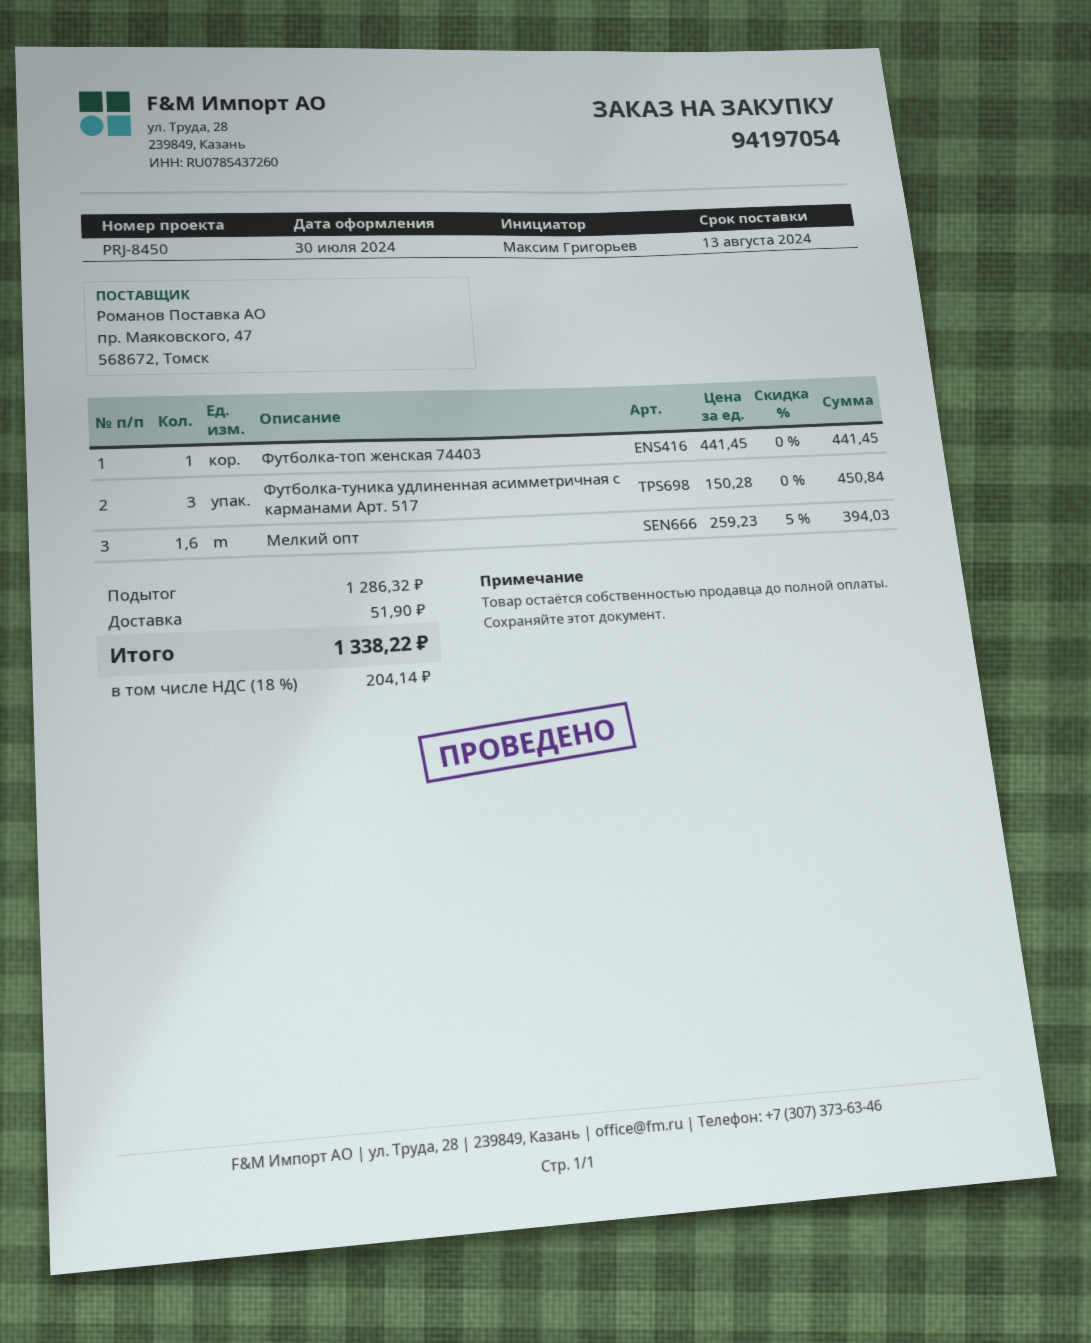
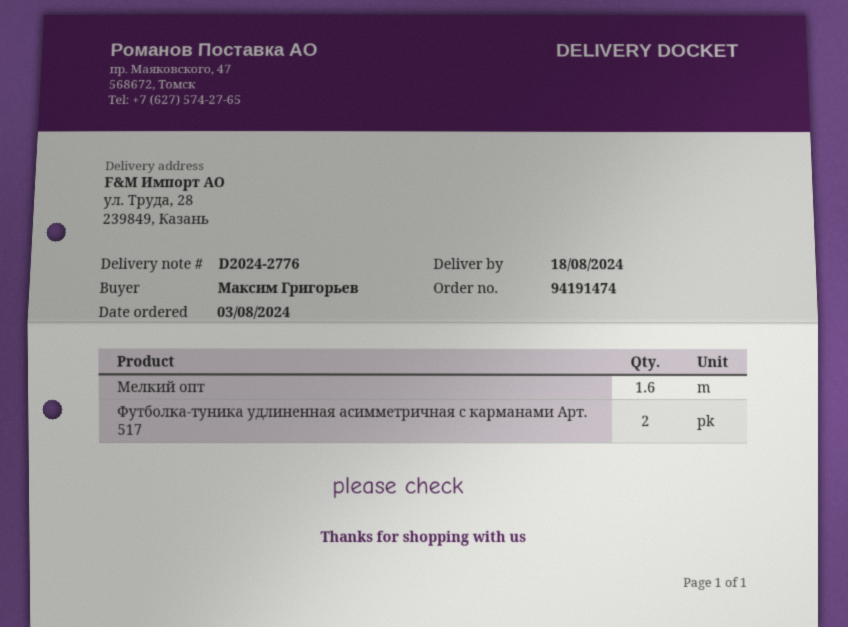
order number: 94197054 -> 94191474
order date: 2024-07-30 -> 2024-08-03
delivery date: 2024-08-13 -> 2024-08-18
Футболка-топ женская 74403: 1 -> none
Футболка-туника удлиненная асимметричная с карманами Арт. 517: 3 -> 2

